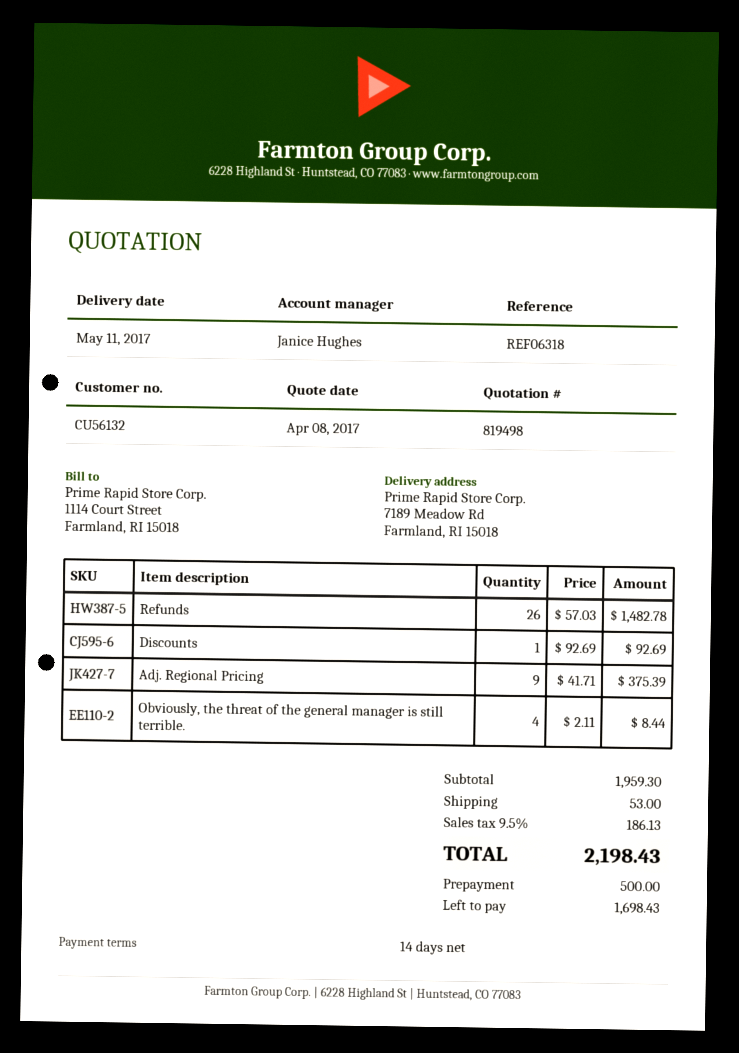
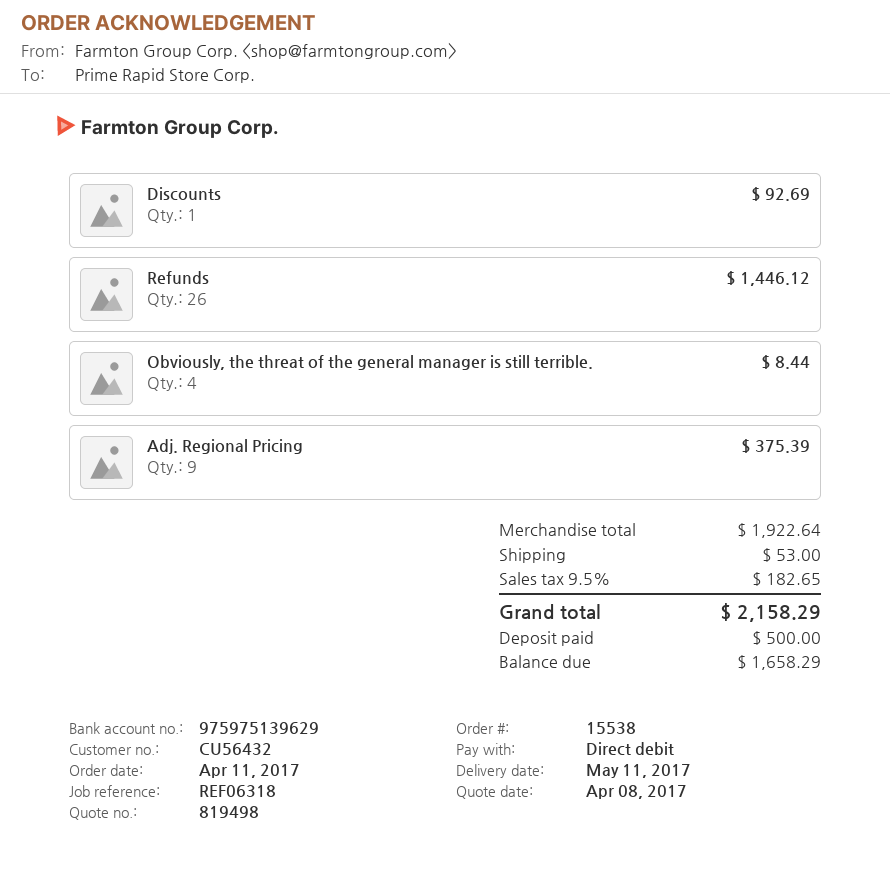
customer number: CU56132 -> CU56432
Refunds: 26 for 1482.78 -> 26 for 1446.12
subtotal: 1959.30 -> 1922.64
tax: 9.5% = 186.13 -> 9.5% = 182.65
total: 2198.43 -> 2158.29
balance: 1698.43 -> 1658.29

